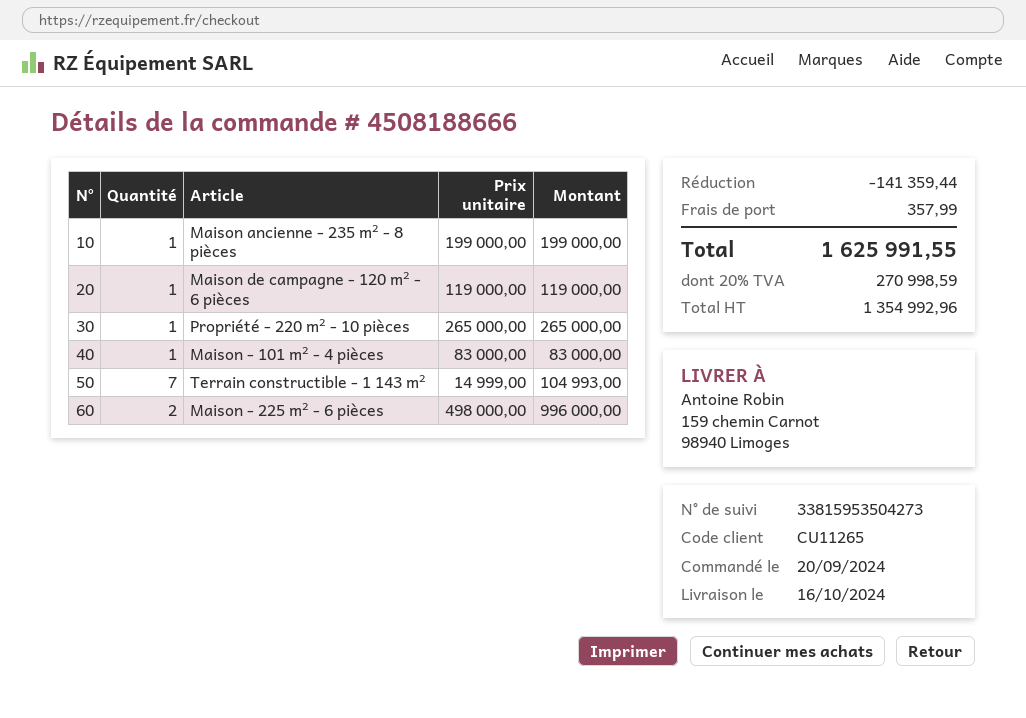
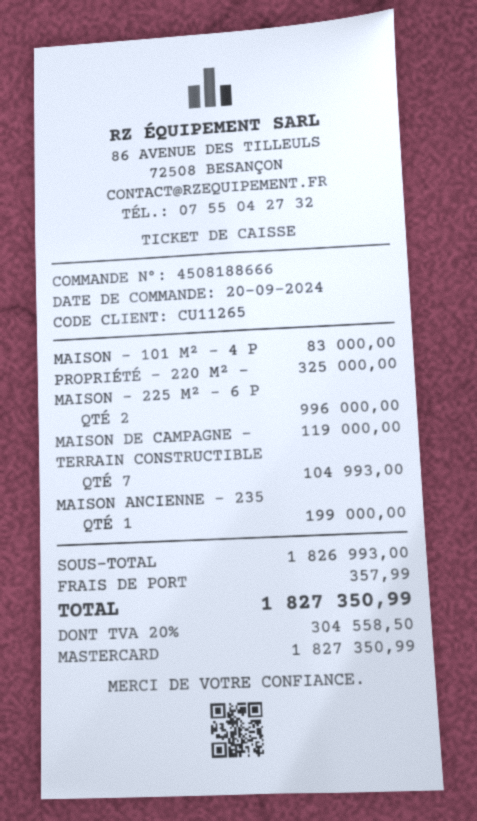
Propriété - 220 m² - 10 pièces: 1 for 265000.00 -> 1 for 325000.00
discount: 141359.44 -> none
tax: 20% = 270998.59 -> 20% = 304558.50
total: 1625991.55 -> 1827350.99

